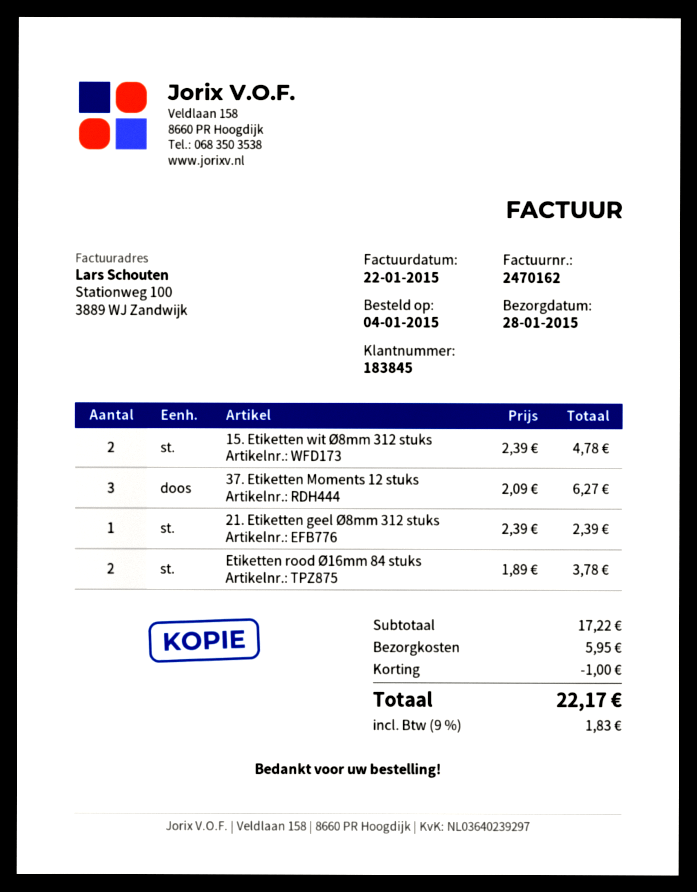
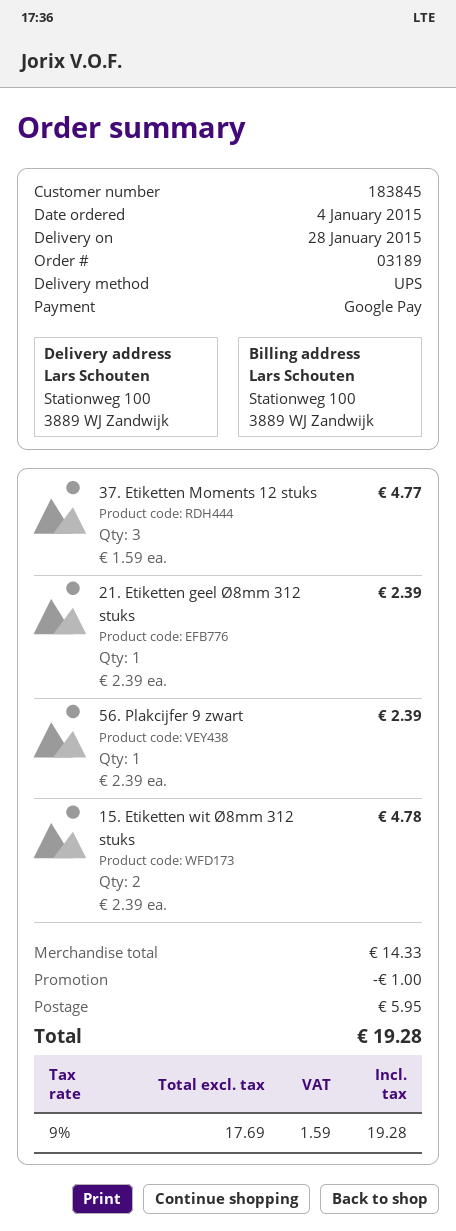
37. Etiketten Moments 12 stuks: 3 x 2.09 = 6.27 -> 3 x 1.59 = 4.77
Etiketten rood Ø16mm 84 stuks: 2 x 1.89 = 3.78 -> none
56. Plakcijfer 9 zwart: none -> 1 x 2.39 = 2.39
subtotal: 17.22 -> 14.33
tax: 9% = 1.83 -> 9% = 1.59
total: 22.17 -> 19.28

